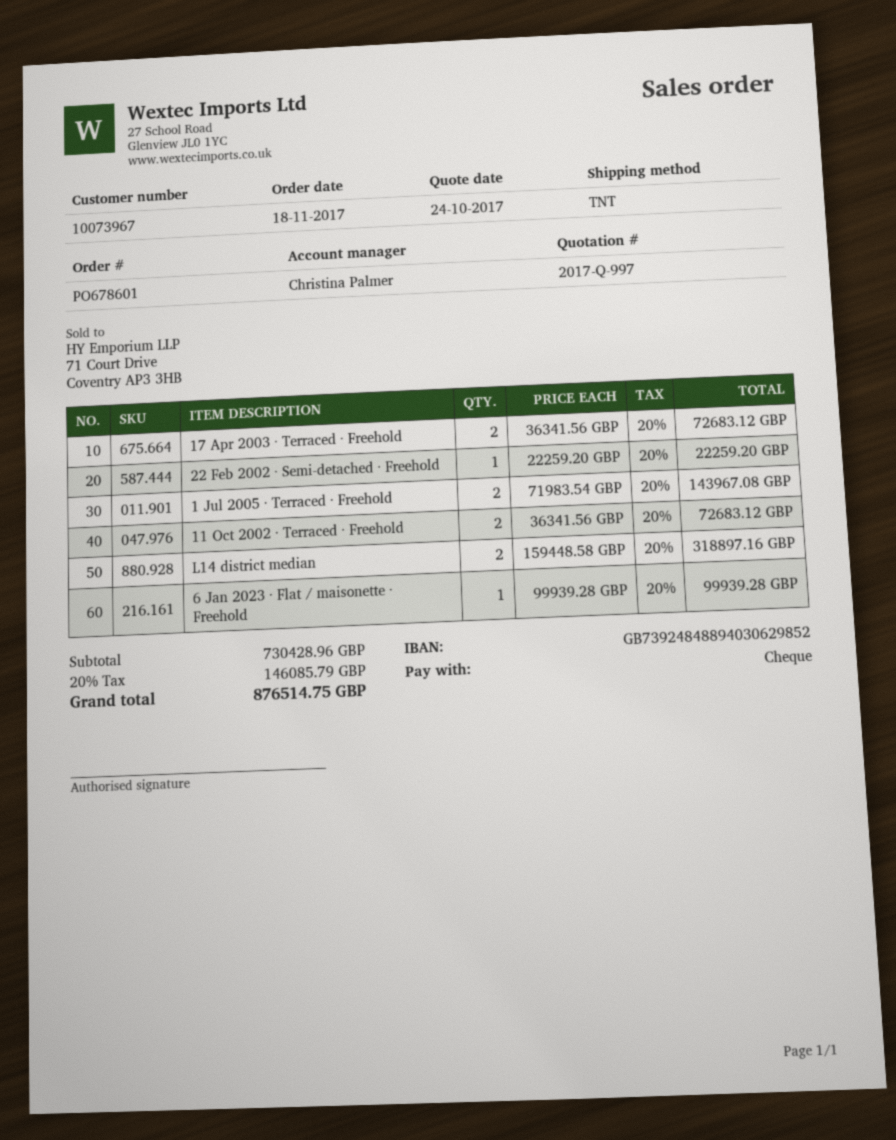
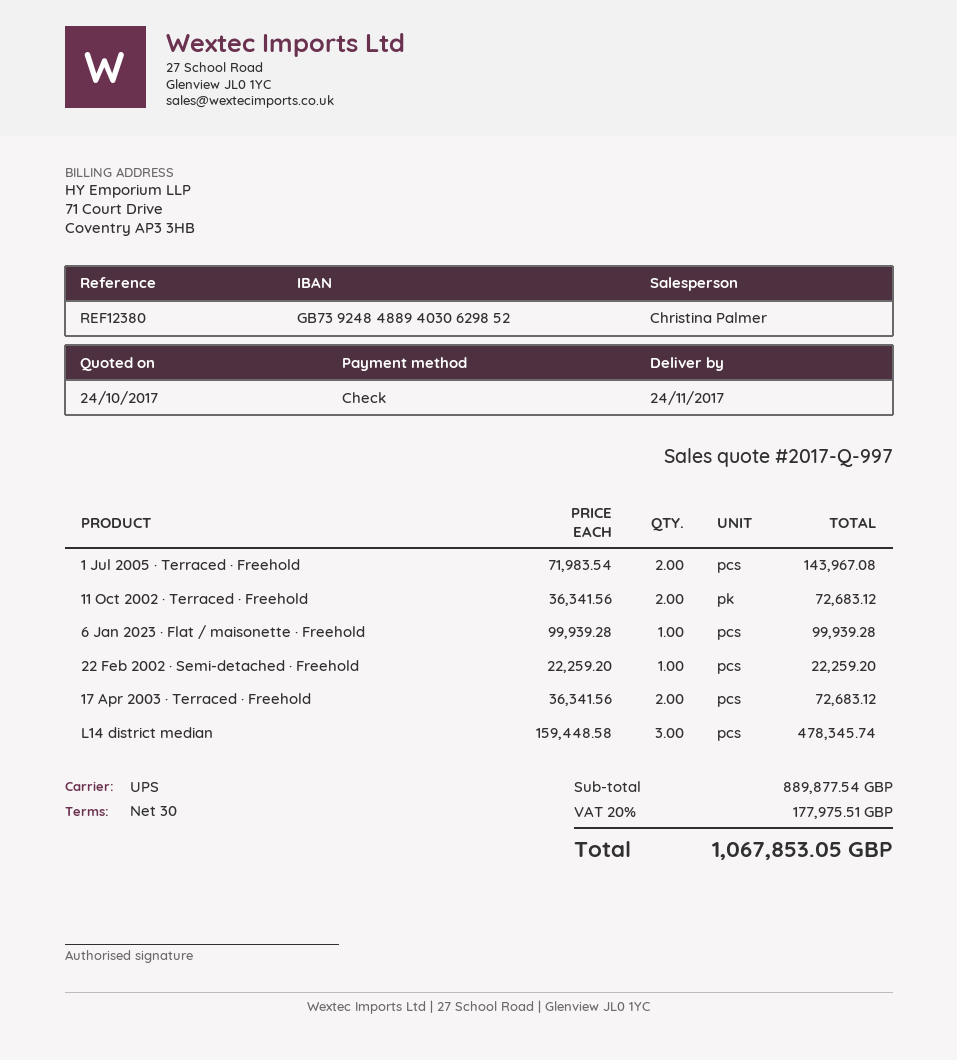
shipping method: TNT -> UPS
L14 district median: 2 x 159448.58 = 318897.16 -> 3 x 159448.58 = 478345.74
subtotal: 730428.96 -> 889877.54
tax: 20% = 146085.79 -> 20% = 177975.51
total: 876514.75 -> 1067853.05

